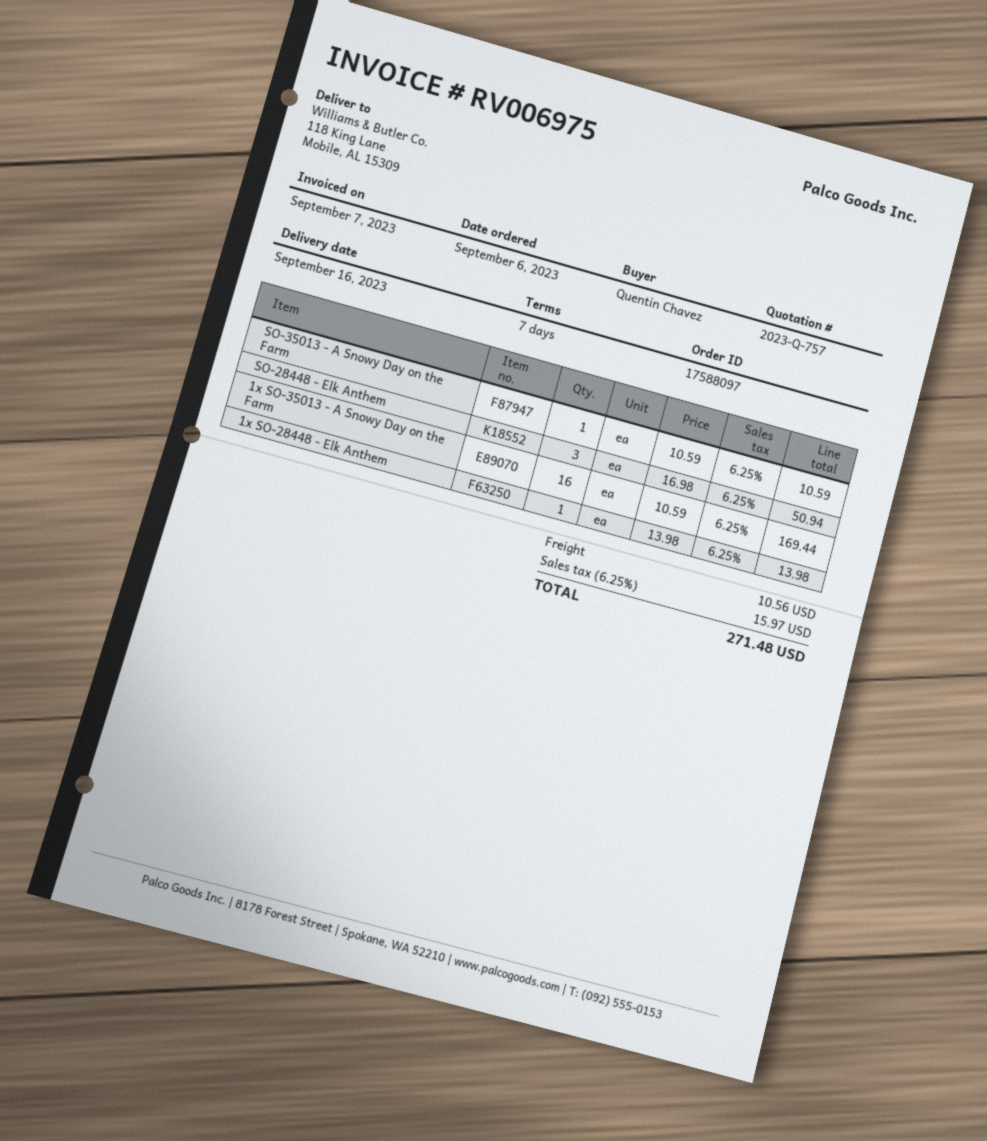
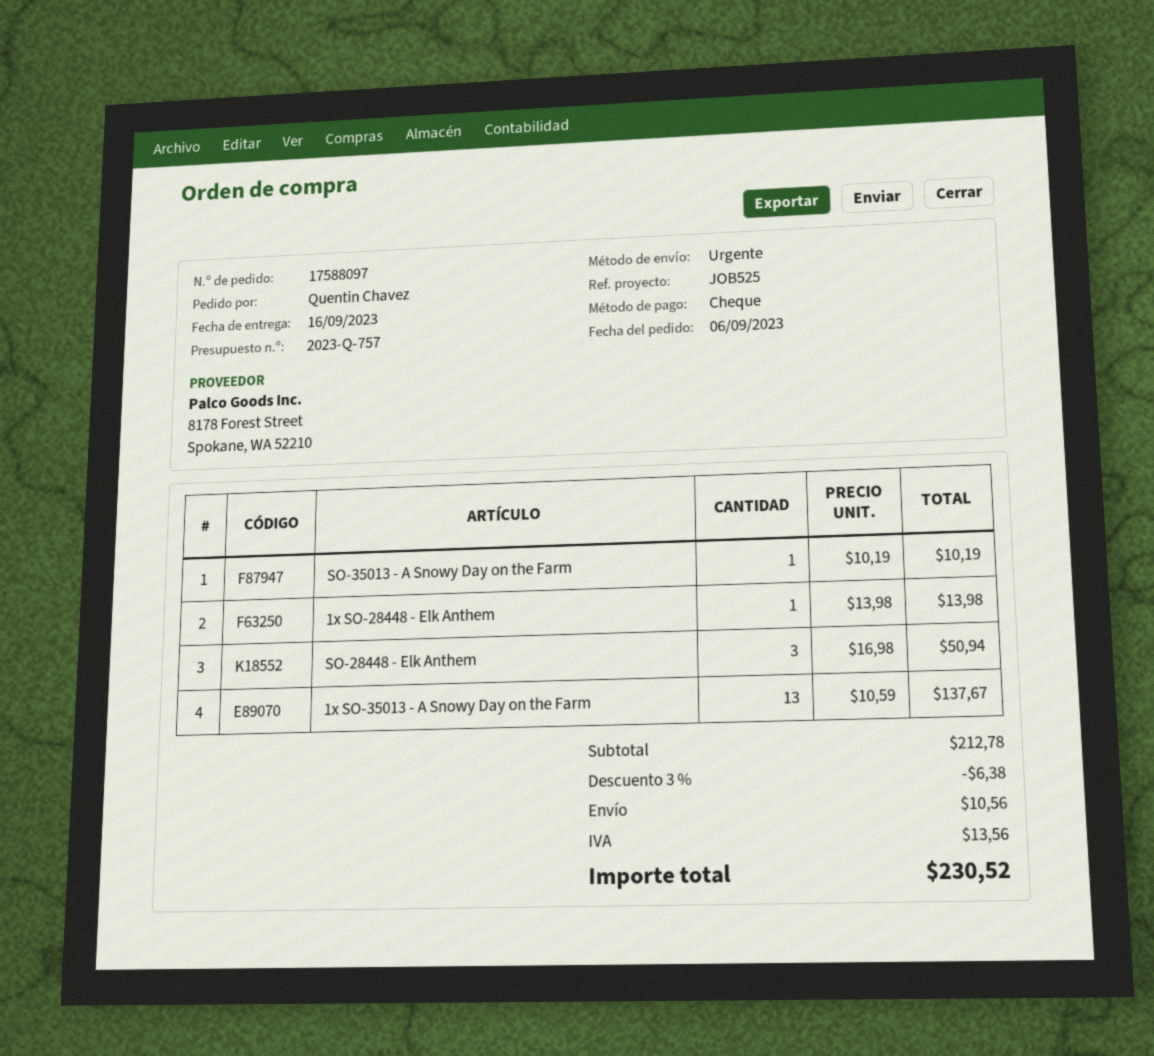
SO-35013 - A Snowy Day on the Farm: 1 x 10.59 = 10.59 -> 1 x 10.19 = 10.19
1x SO-35013 - A Snowy Day on the Farm: 16 x 10.59 = 169.44 -> 13 x 10.59 = 137.67
discount: none -> 3% = 6.38
tax: 15.97 -> 13.56
total: 271.48 -> 230.52

